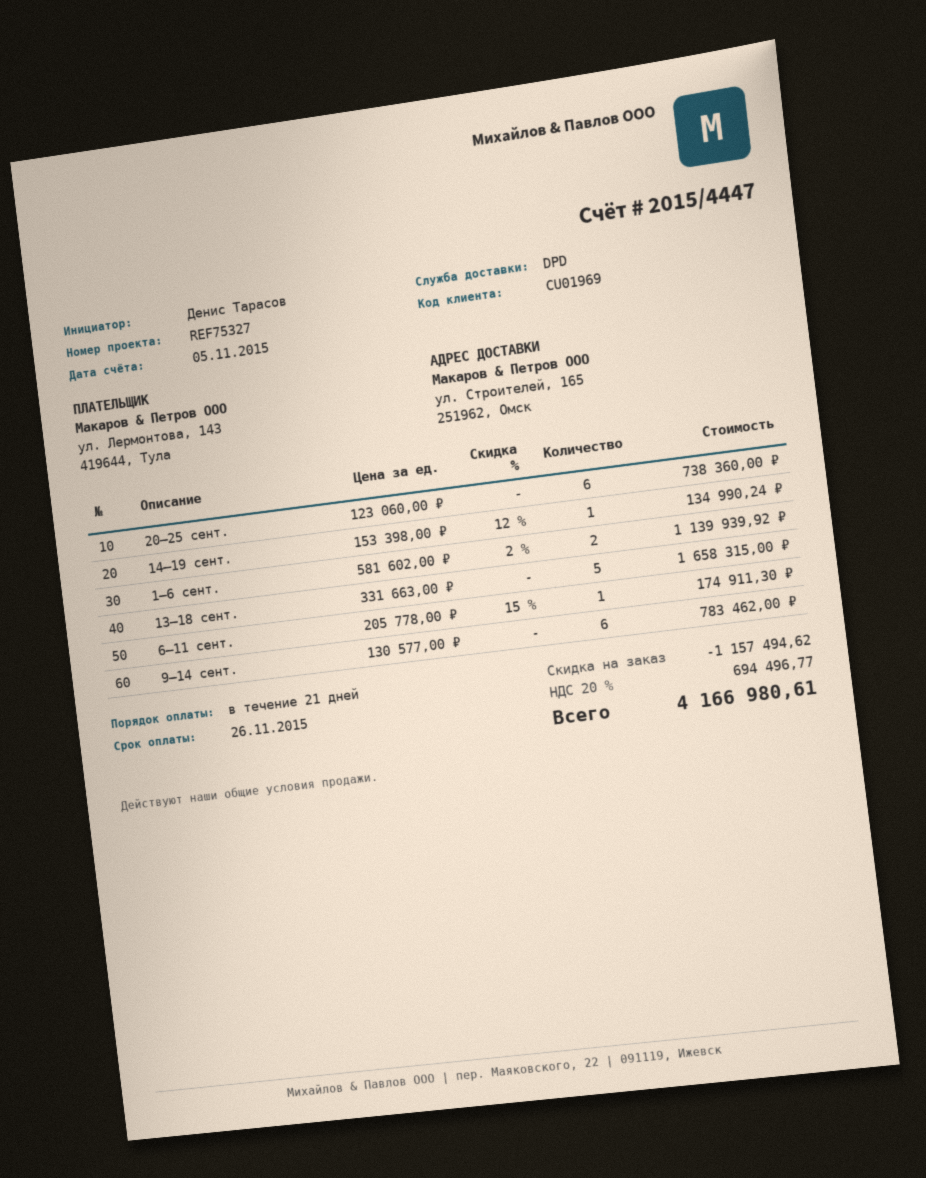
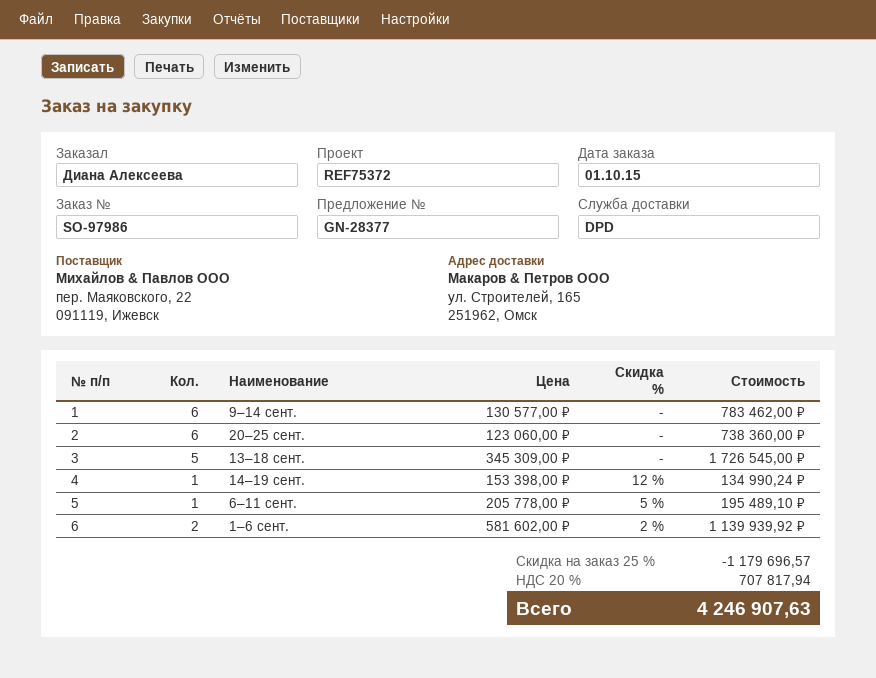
reference: REF75327 -> REF75372
ordered by: Денис Тарасов -> Диана Алексеева
13–18 сент.: 5 x 331663.00 = 1658315.00 -> 5 x 345309.00 = 1726545.00
6–11 сент.: 1 x 205778.00 - 15% = 174911.30 -> 1 x 205778.00 - 5% = 195489.10
discount: 1157494.62 -> 1179696.57
tax: 20% = 694496.77 -> 20% = 707817.94
total: 4166980.61 -> 4246907.63

